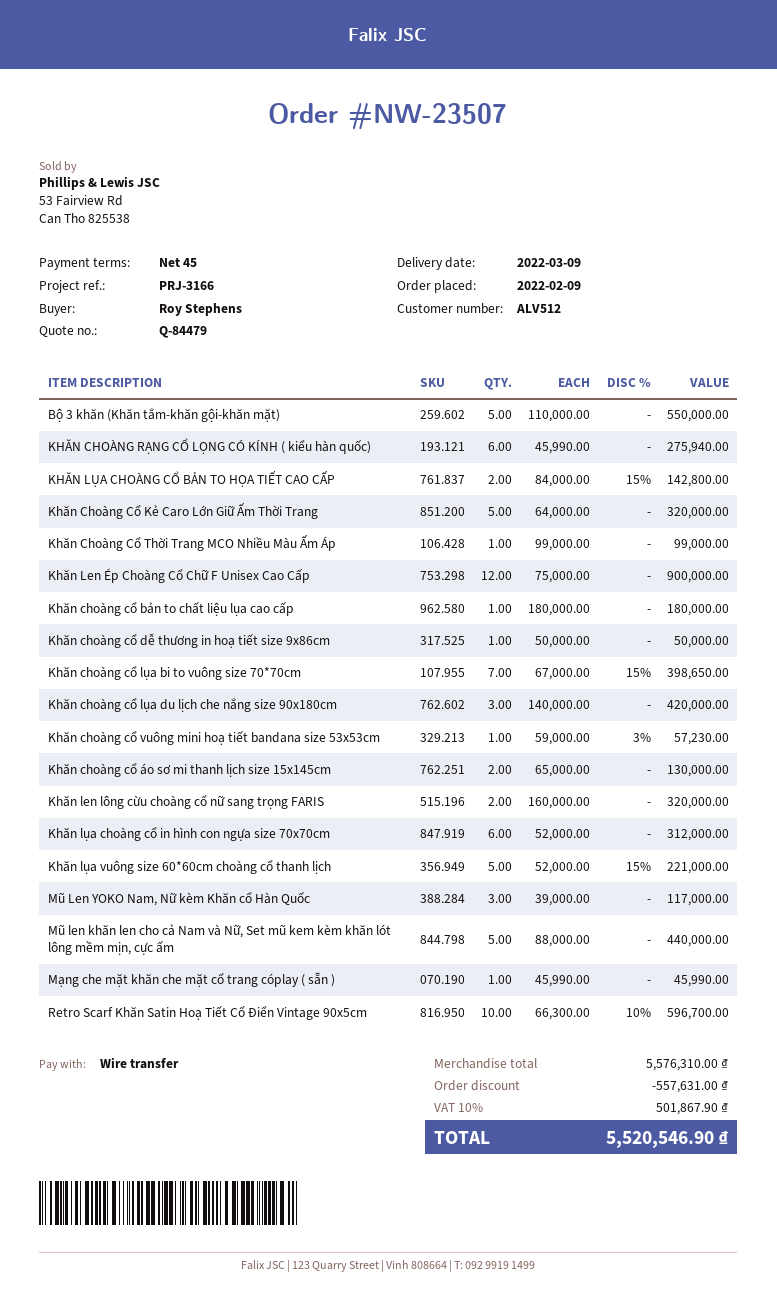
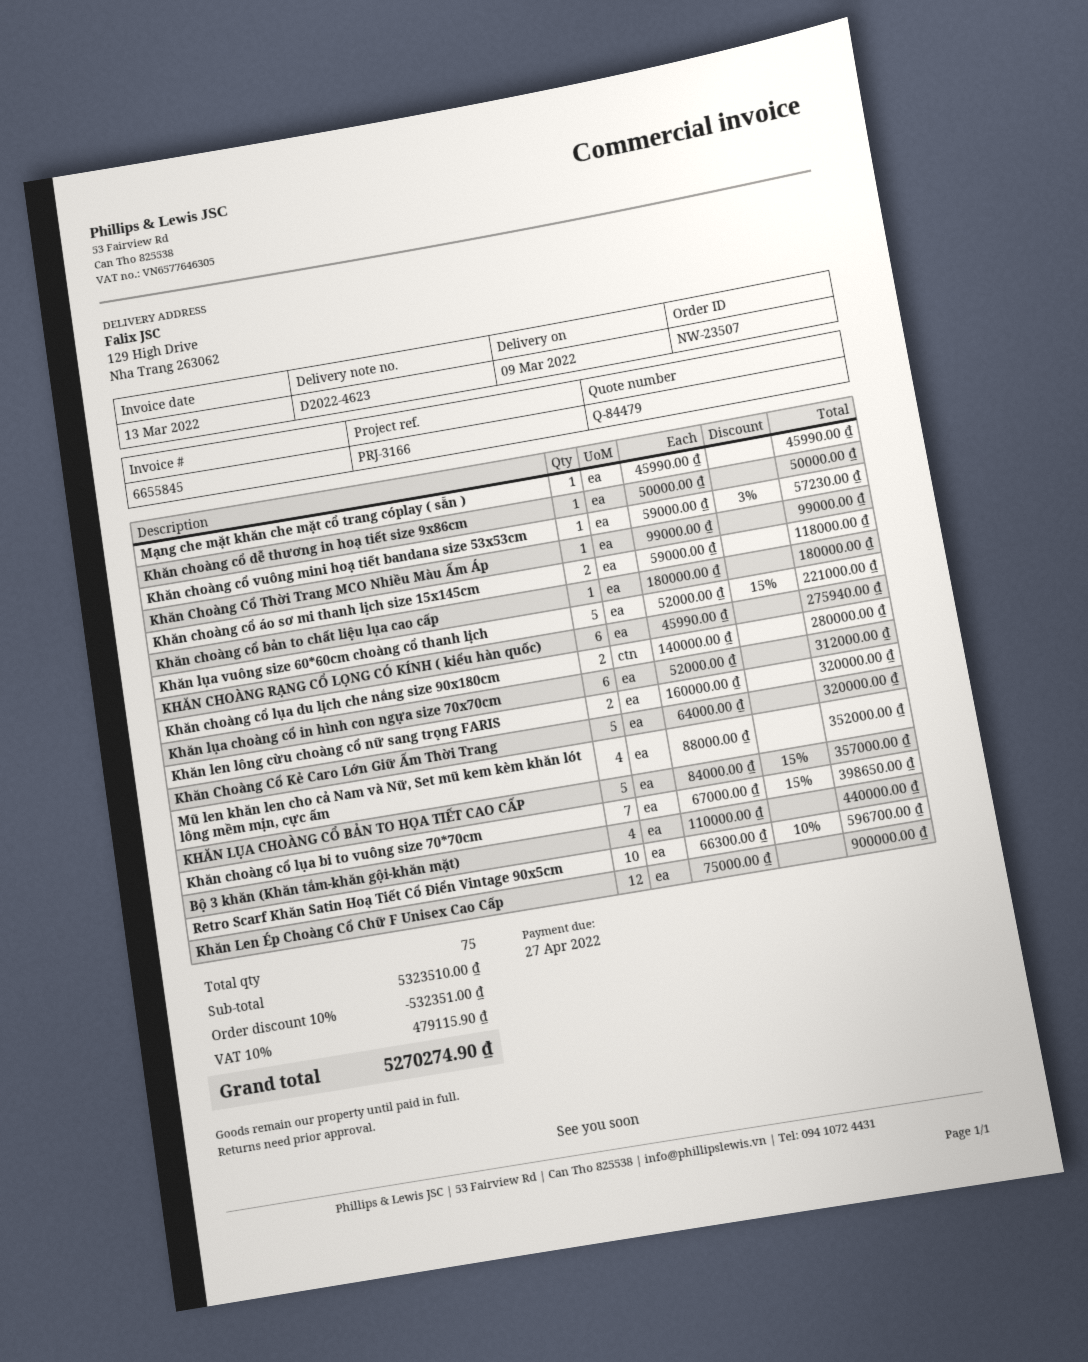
Bộ 3 khăn (Khăn tắm-khăn gội-khăn mặt): 5 x 110000.00 = 550000.00 -> 4 x 110000.00 = 440000.00
KHĂN LỤA CHOÀNG CỔ BẢN TO HỌA TIẾT CAO CẤP: 2 x 84000.00 - 15% = 142800.00 -> 5 x 84000.00 - 15% = 357000.00
Khăn choàng cổ lụa du lịch che nắng size 90x180cm: 3 x 140000.00 = 420000.00 -> 2 x 140000.00 = 280000.00
Khăn choàng cổ áo sơ mi thanh lịch size 15x145cm: 2 x 65000.00 = 130000.00 -> 2 x 59000.00 = 118000.00
Mũ Len YOKO Nam, Nữ kèm Khăn cổ Hàn Quốc: 3 x 39000.00 = 117000.00 -> none
Mũ len khăn len cho cả Nam và Nữ, Set mũ kem kèm khăn lót lông mềm mịn, cực ấm: 5 x 88000.00 = 440000.00 -> 4 x 88000.00 = 352000.00
subtotal: 5576310.00 -> 5323510.00
discount: 557631.00 -> 532351.00
tax: 10% = 501867.90 -> 10% = 479115.90
total: 5520546.90 -> 5270274.90

